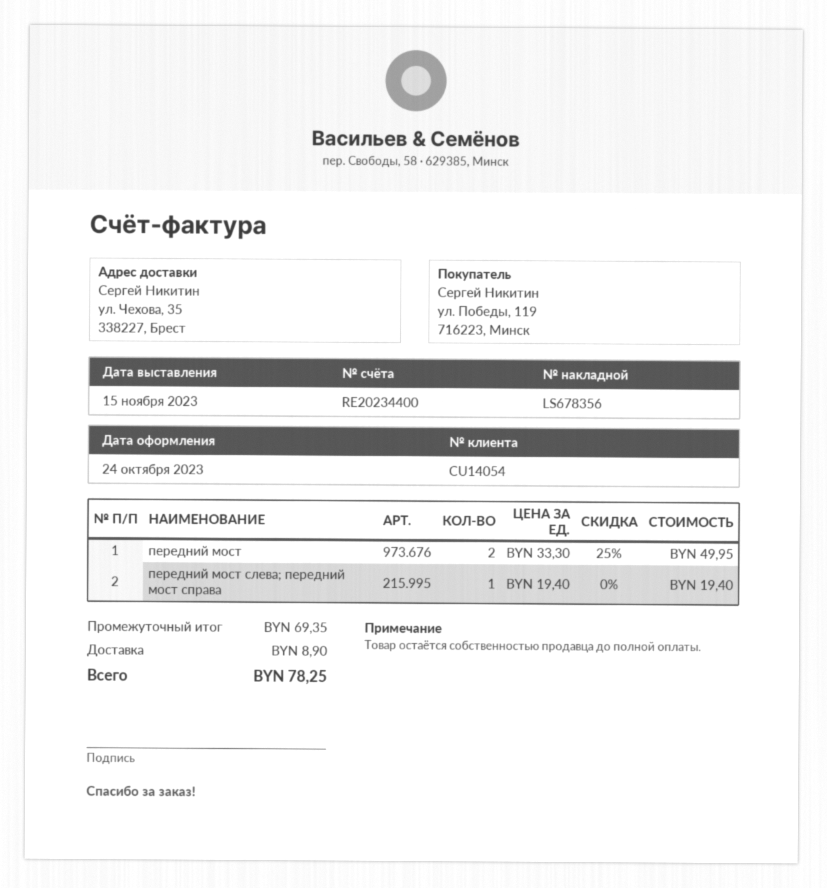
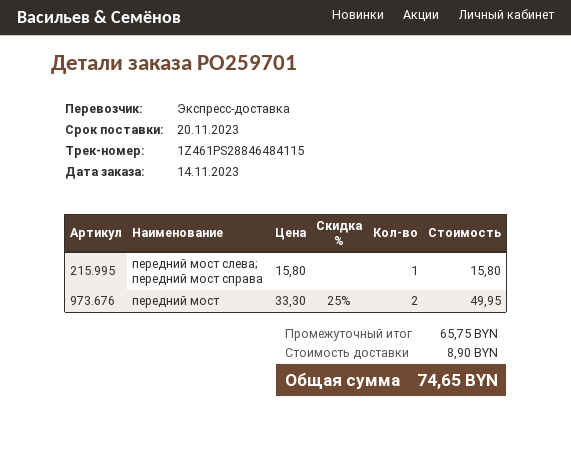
order date: 2023-10-24 -> 2023-11-14
передний мост слева; передний мост справа: 1 x 19.40 = 19.40 -> 1 x 15.80 = 15.80
subtotal: 69.35 -> 65.75
total: 78.25 -> 74.65

